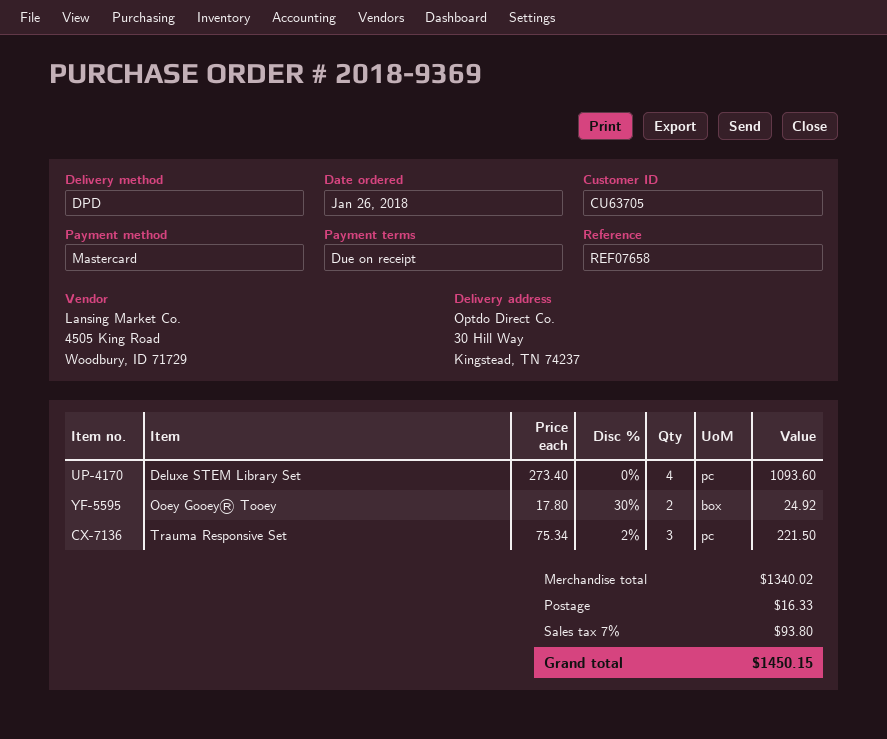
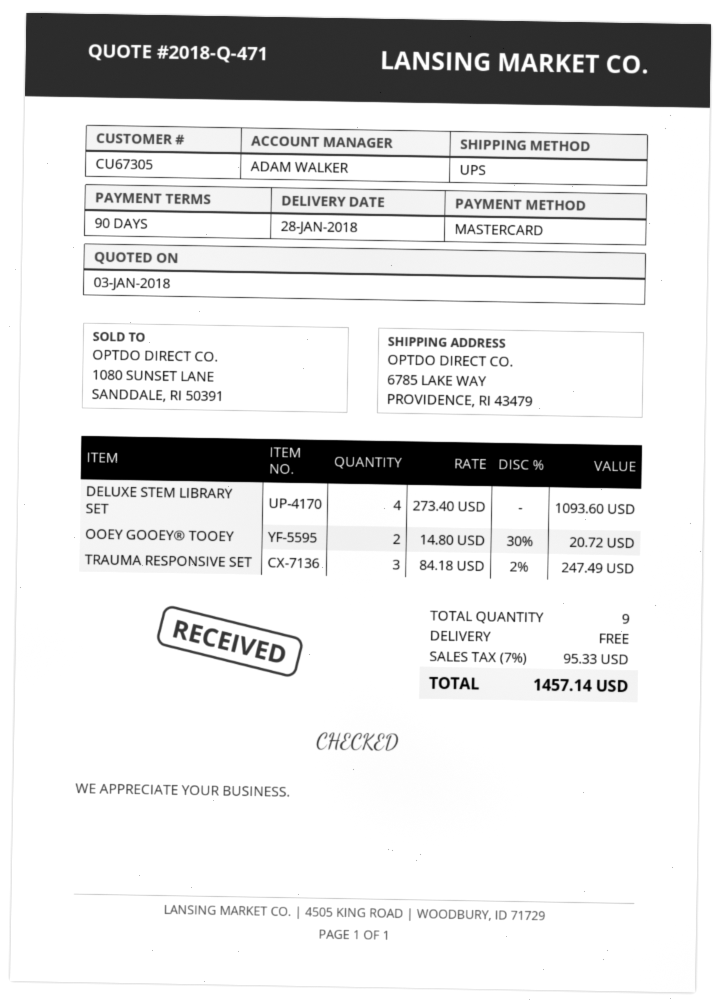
payment terms: on receipt -> 90 days
customer number: CU63705 -> CU67305
shipping method: DPD -> UPS
ship to: 30 Hill Way, Kingstead, TN 74237 -> 6785 LAKE WAY, PROVIDENCE, RI 43479
Ooey Gooey® Tooey: 2 x 17.80 - 30% = 24.92 -> 2 x 14.80 - 30% = 20.72
Trauma Responsive Set: 3 x 75.34 - 2% = 221.50 -> 3 x 84.18 - 2% = 247.49
shipping: 16.33 -> 0.00
tax: 7% = 93.80 -> 7% = 95.33
total: 1450.15 -> 1457.14

